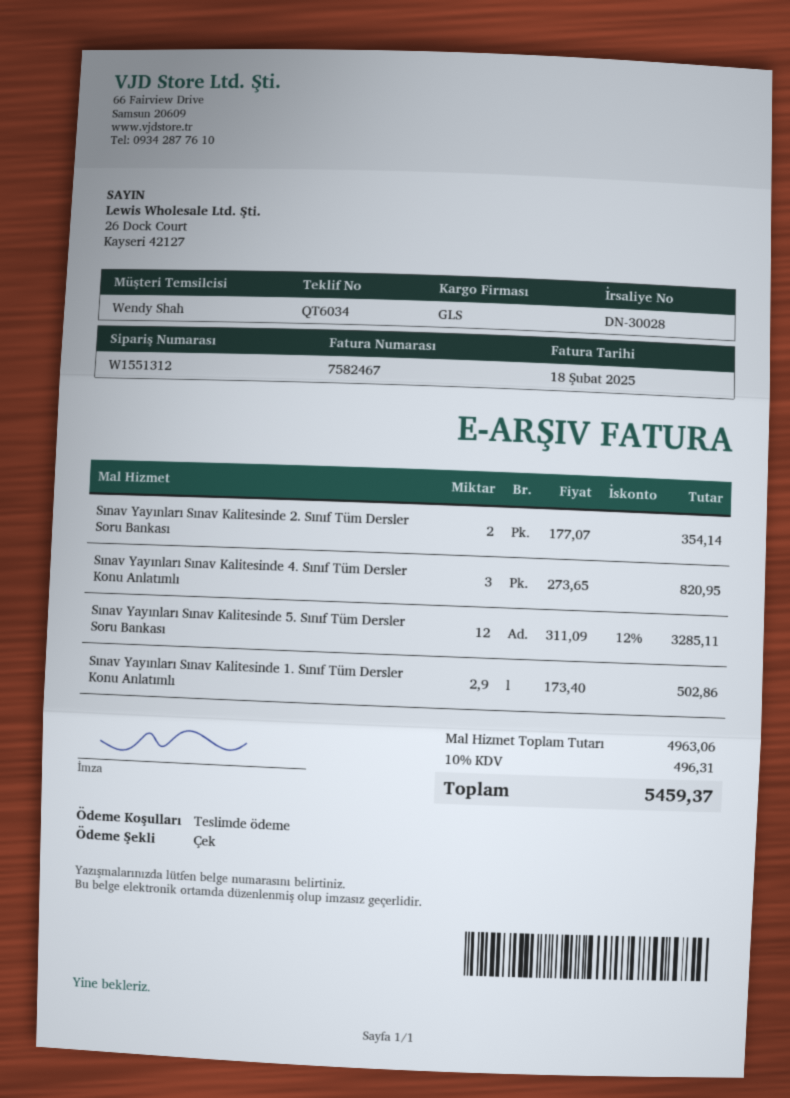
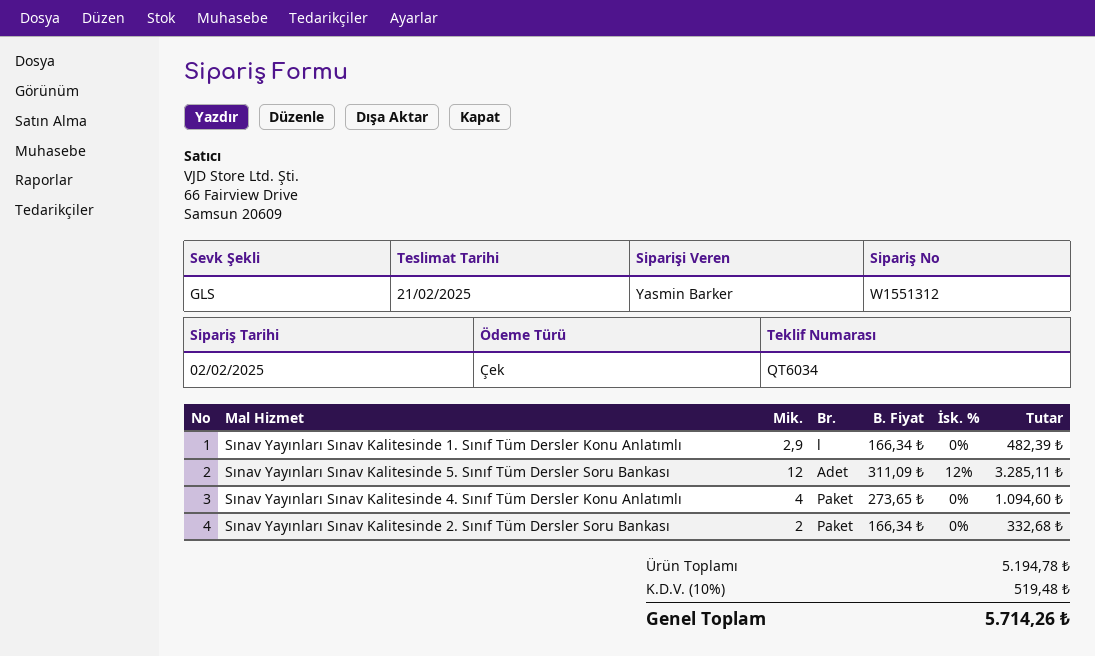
Sınav Yayınları Sınav Kalitesinde 2. Sınıf Tüm Dersler Soru Bankası: 2 x 177.07 = 354.14 -> 2 x 166.34 = 332.68
Sınav Yayınları Sınav Kalitesinde 4. Sınıf Tüm Dersler Konu Anlatımlı: 3 x 273.65 = 820.95 -> 4 x 273.65 = 1094.60
Sınav Yayınları Sınav Kalitesinde 1. Sınıf Tüm Dersler Konu Anlatımlı: 2.9 x 173.40 = 502.86 -> 2.9 x 166.34 = 482.39
subtotal: 4963.06 -> 5194.78
tax: 10% = 496.31 -> 10% = 519.48
total: 5459.37 -> 5714.26

